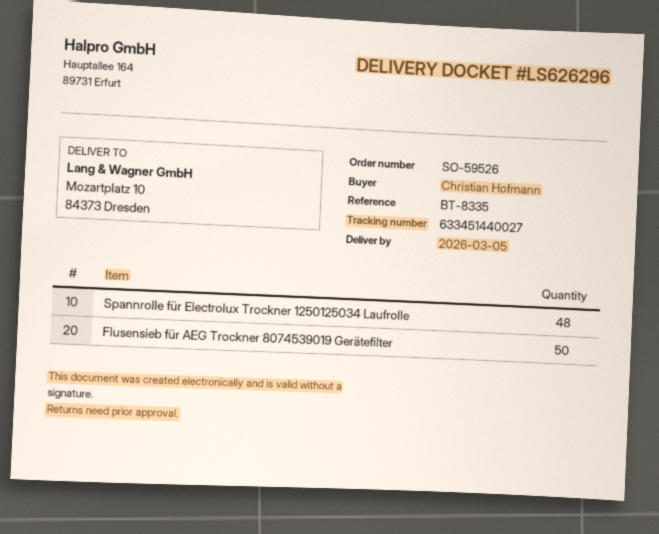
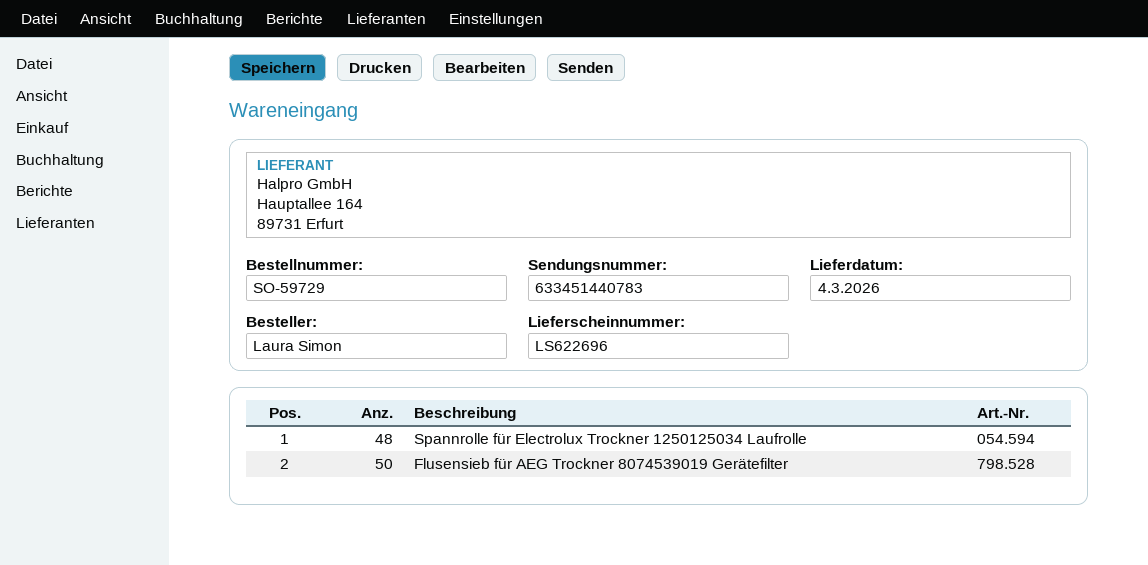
order number: SO-59526 -> SO-59729
delivery note number: LS626296 -> LS622696
delivery date: 2026-03-05 -> 2026-03-04
ordered by: Christian Hofmann -> Laura Simon
tracking number: 633451440027 -> 633451440783

